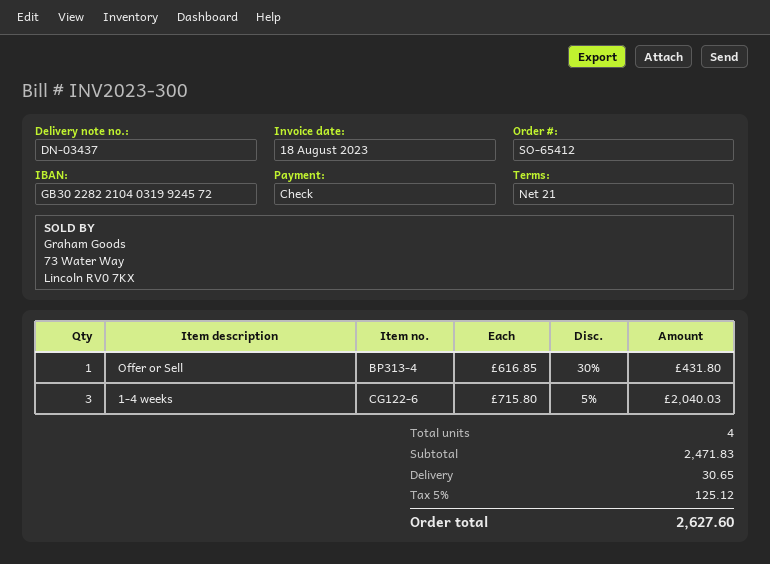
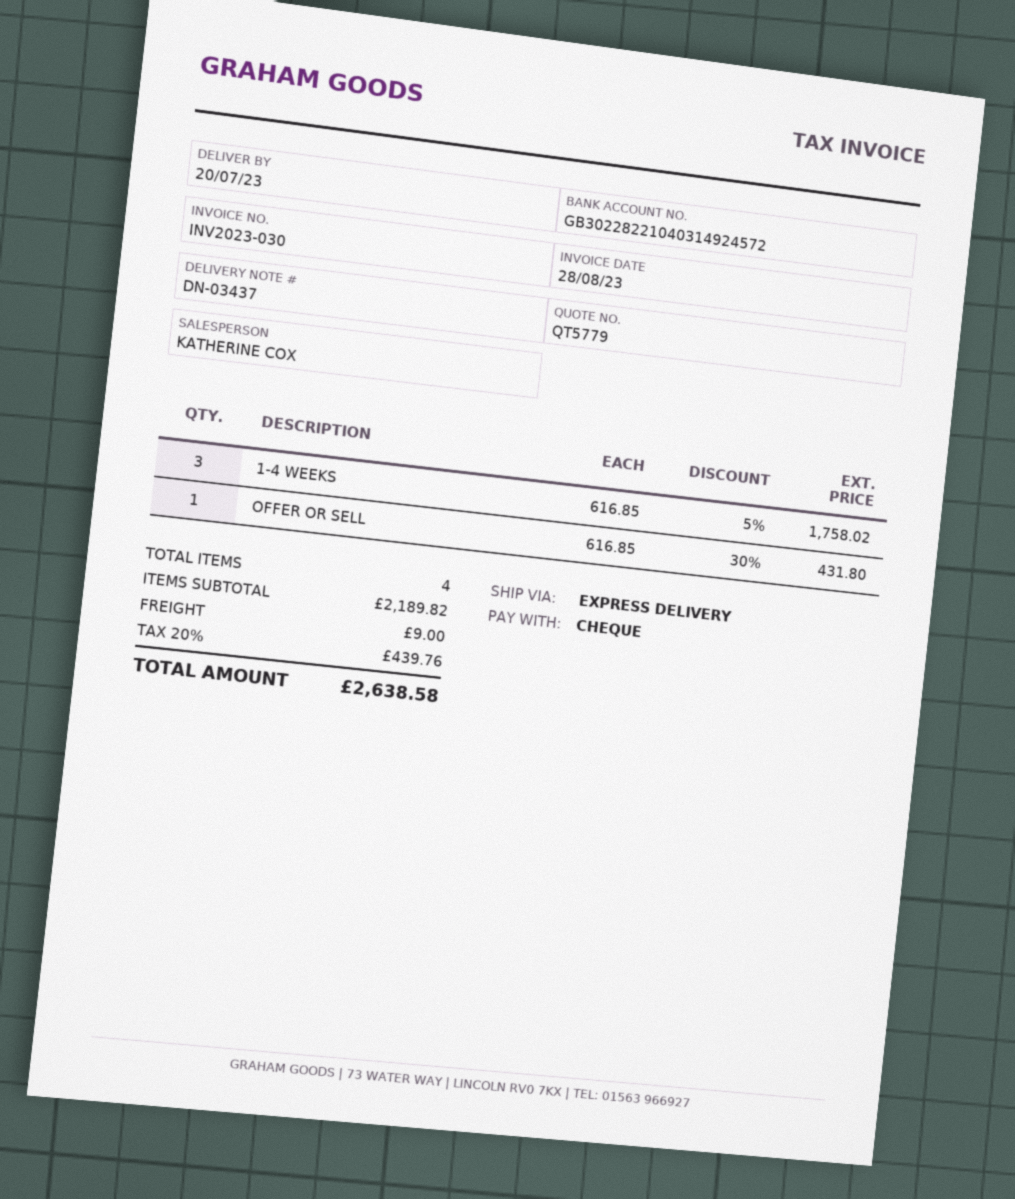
invoice number: INV2023-300 -> INV2023-030
invoice date: 2023-08-18 -> 2023-08-28
bank account: GB30228221040319924572 -> GB30228221040314924572
1-4 weeks: 3 x 715.80 - 5% = 2040.03 -> 3 x 616.85 - 5% = 1758.02
subtotal: 2471.83 -> 2189.82
shipping: 30.65 -> 9.00
tax: 5% = 125.12 -> 20% = 439.76
total: 2627.60 -> 2638.58

